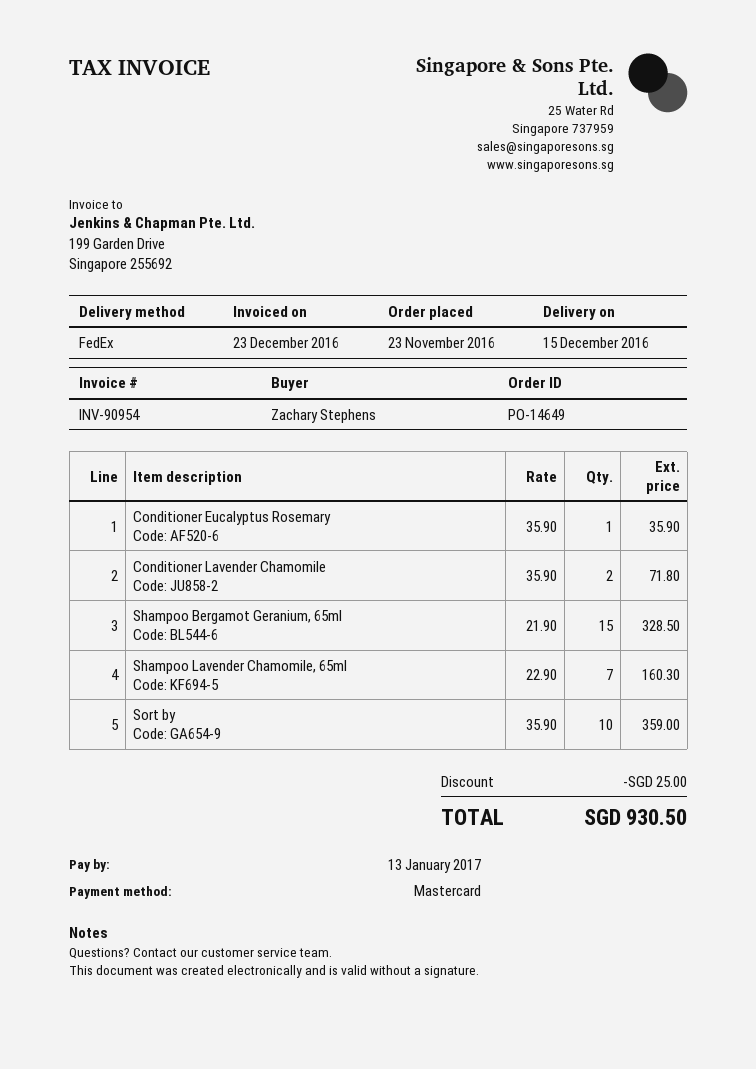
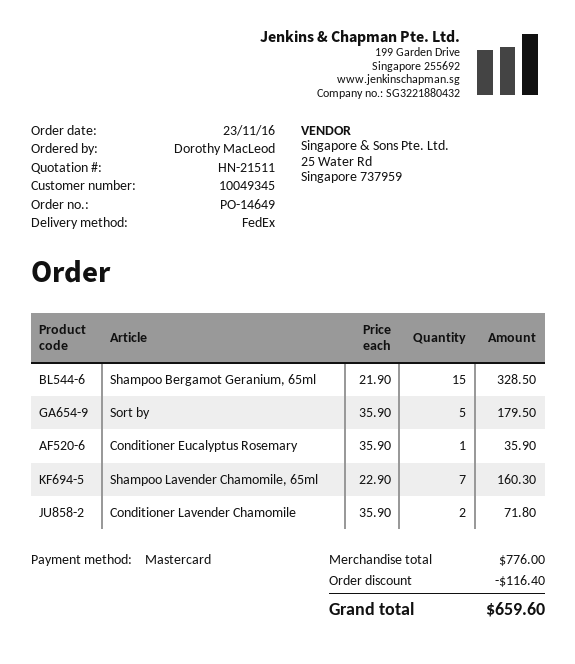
ordered by: Zachary Stephens -> Dorothy MacLeod
Sort by: 10 x 35.90 = 359.00 -> 5 x 35.90 = 179.50
discount: 25.00 -> 116.40
total: 930.50 -> 659.60

